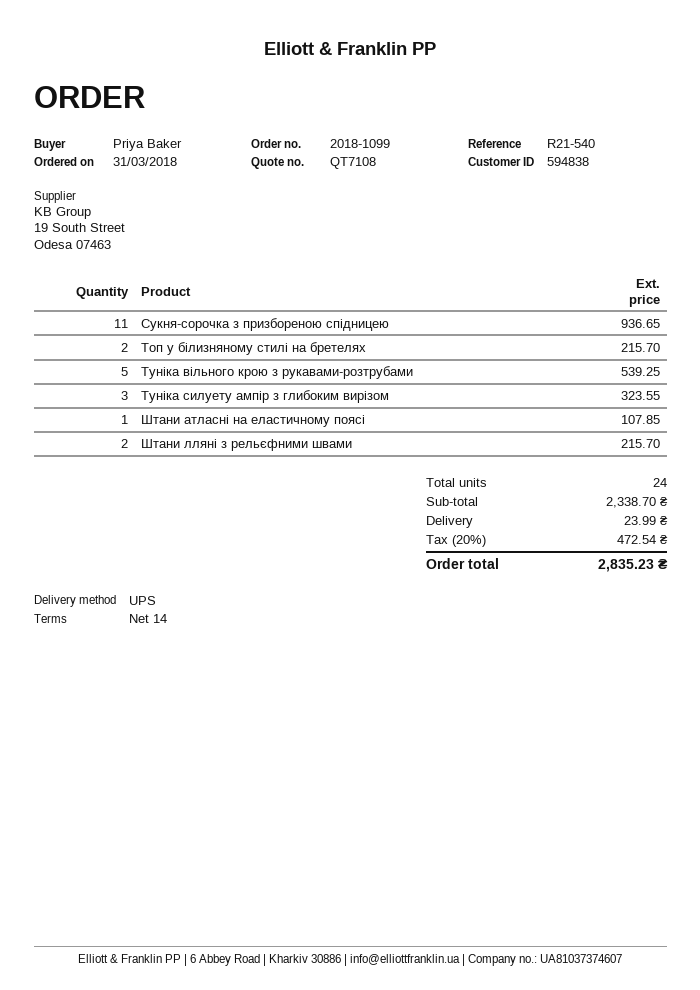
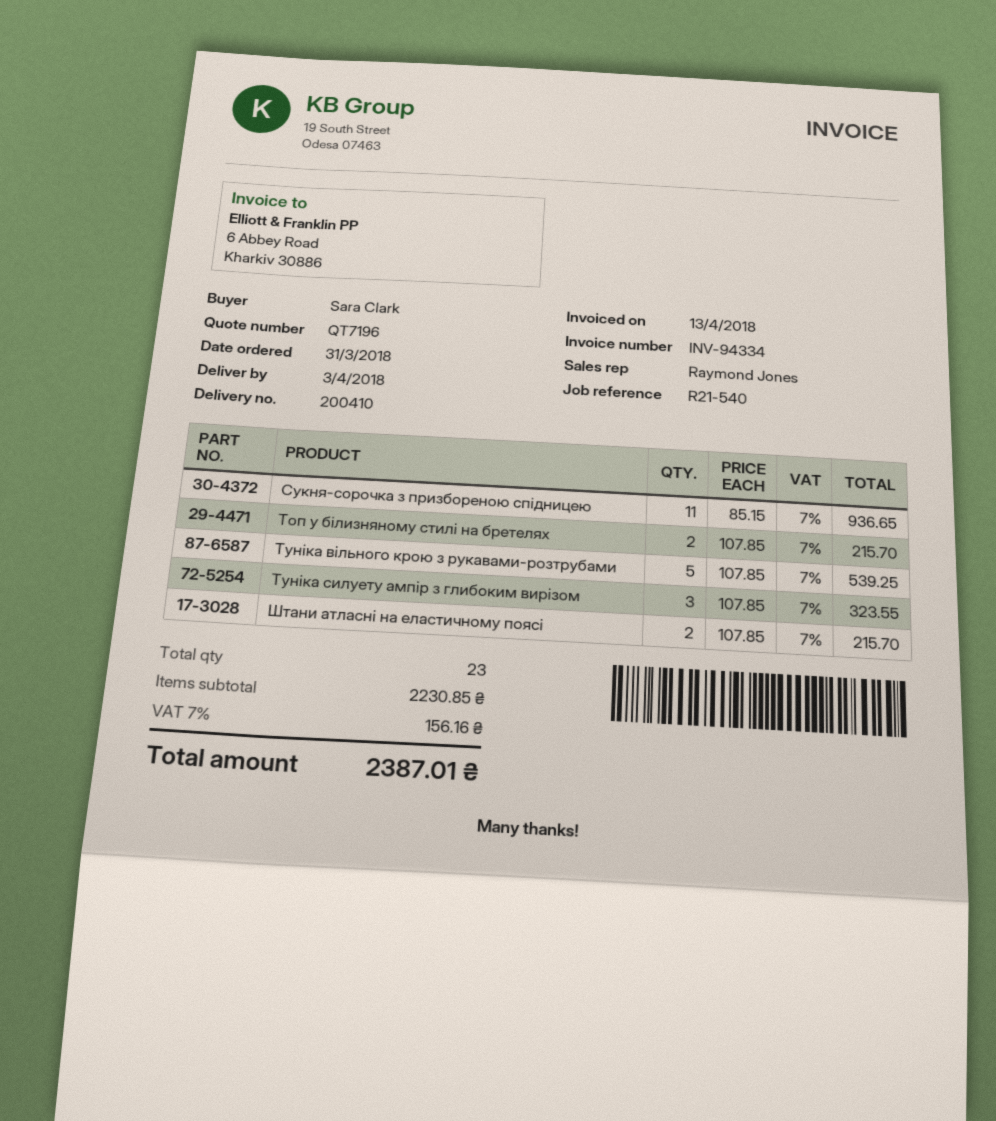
quote number: QT7108 -> QT7196
ordered by: Priya Baker -> Sara Clark
Штани атласні на еластичному поясі: 1 for 107.85 -> 2 for 215.70
Штани лляні з рельєфними швами: 2 for 215.70 -> none
total quantity: 24 -> 23
subtotal: 2338.70 -> 2230.85
shipping: 23.99 -> none
tax: 20% = 472.54 -> 7% = 156.16
total: 2835.23 -> 2387.01

